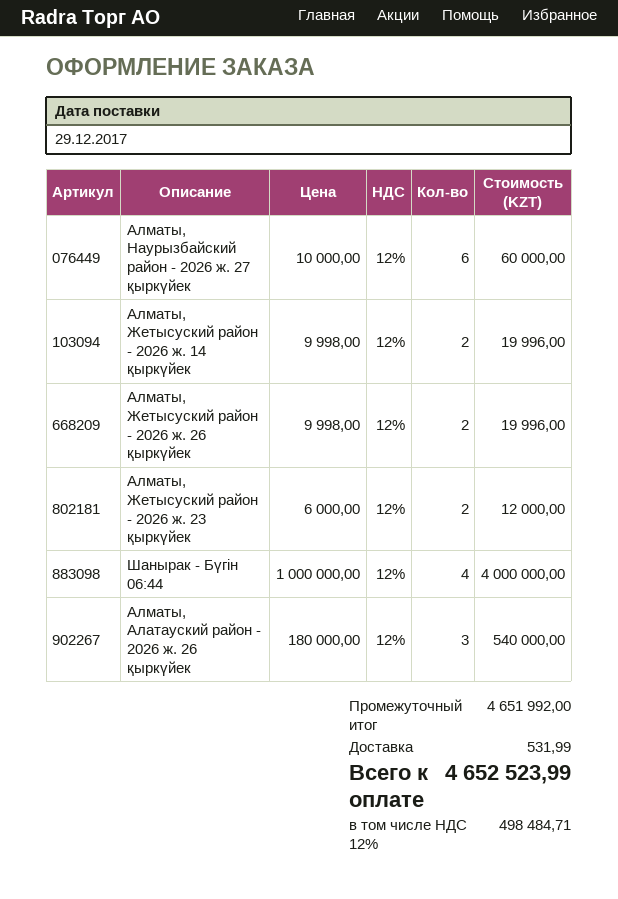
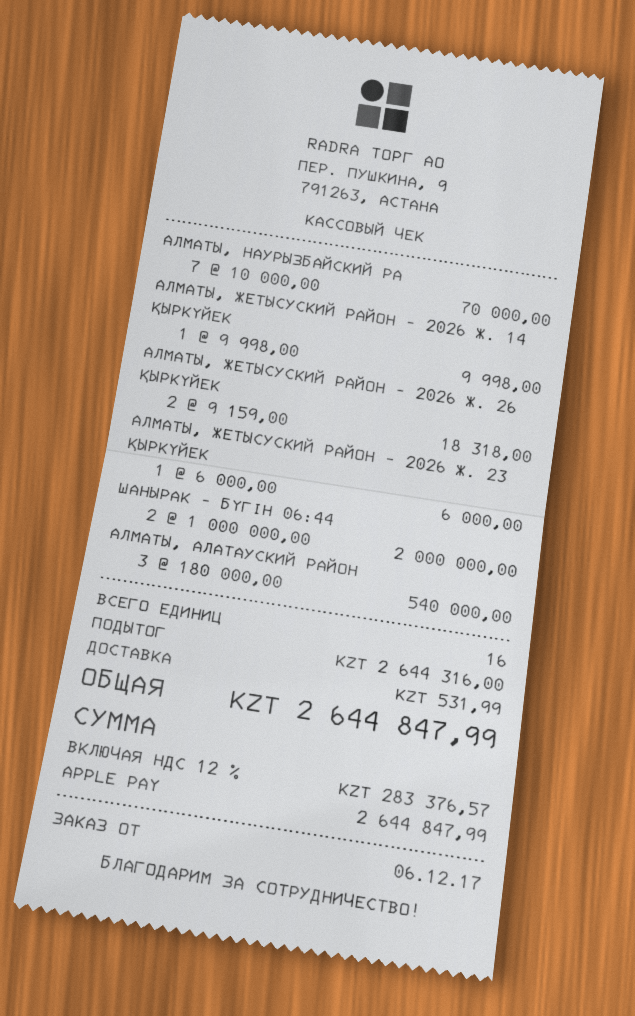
Алматы, Наурызбайский район - 2026 ж. 27 қыркүйек: 6 x 10000.00 = 60000.00 -> 7 x 10000.00 = 70000.00
Алматы, Жетысуский район - 2026 ж. 14 қыркүйек: 2 x 9998.00 = 19996.00 -> 1 x 9998.00 = 9998.00
Алматы, Жетысуский район - 2026 ж. 26 қыркүйек: 2 x 9998.00 = 19996.00 -> 2 x 9159.00 = 18318.00
Алматы, Жетысуский район - 2026 ж. 23 қыркүйек: 2 x 6000.00 = 12000.00 -> 1 x 6000.00 = 6000.00
Шанырак - Бүгін 06:44: 4 x 1000000.00 = 4000000.00 -> 2 x 1000000.00 = 2000000.00
subtotal: 4651992.00 -> 2644316.00
tax: 12% = 498484.71 -> 12% = 283376.57
total: 4652523.99 -> 2644847.99

